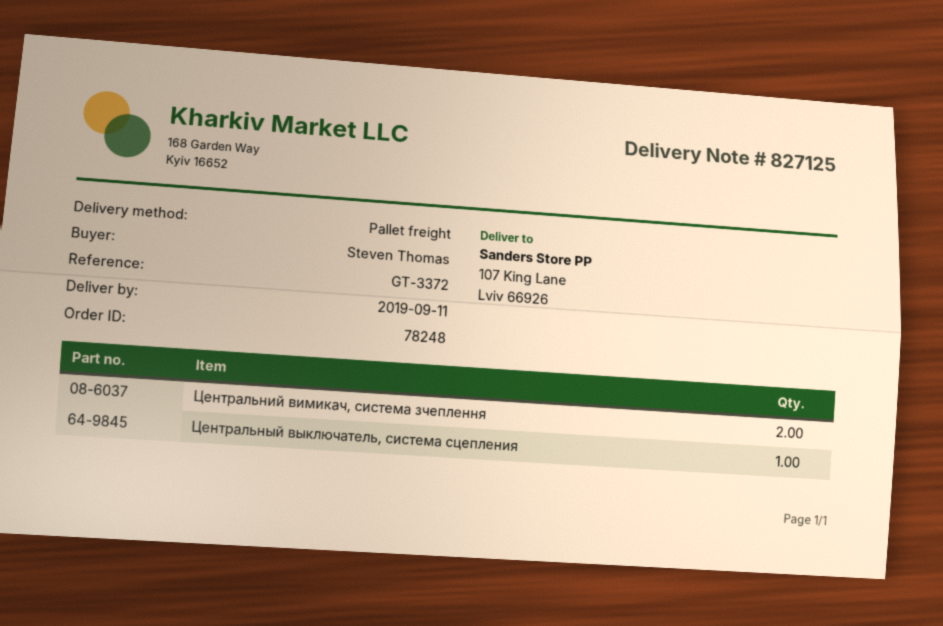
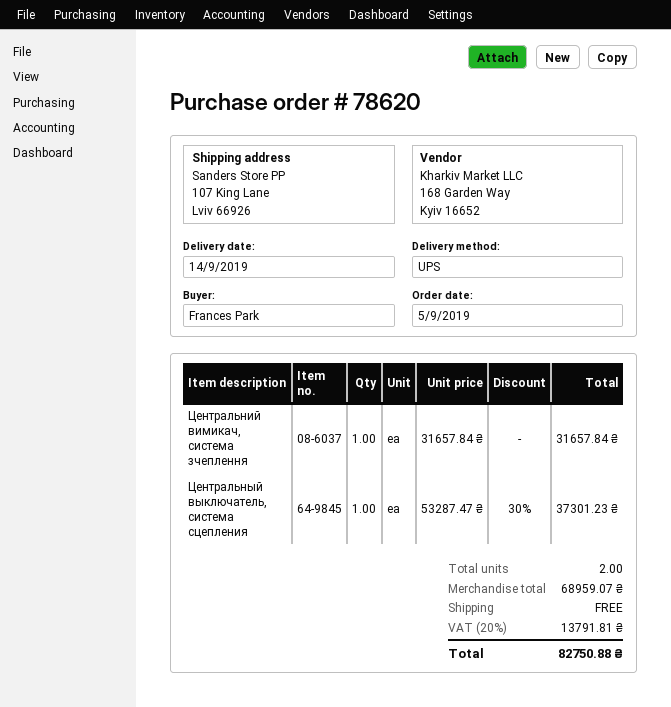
order number: 78248 -> 78620
delivery date: 2019-09-11 -> 2019-09-14
ordered by: Steven Thomas -> Frances Park
shipping method: pallet freight -> UPS
Центральний вимикач, система зчеплення: 2 -> 1

